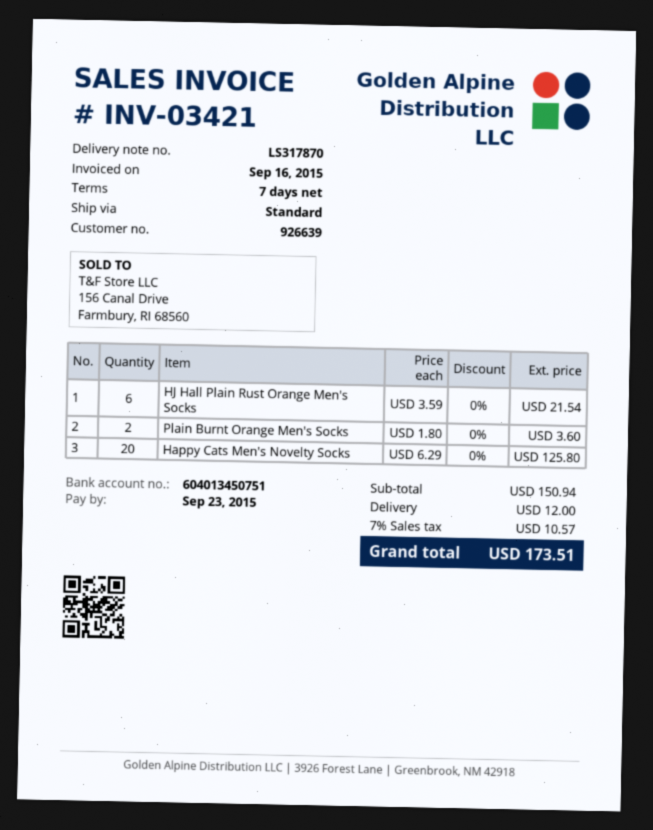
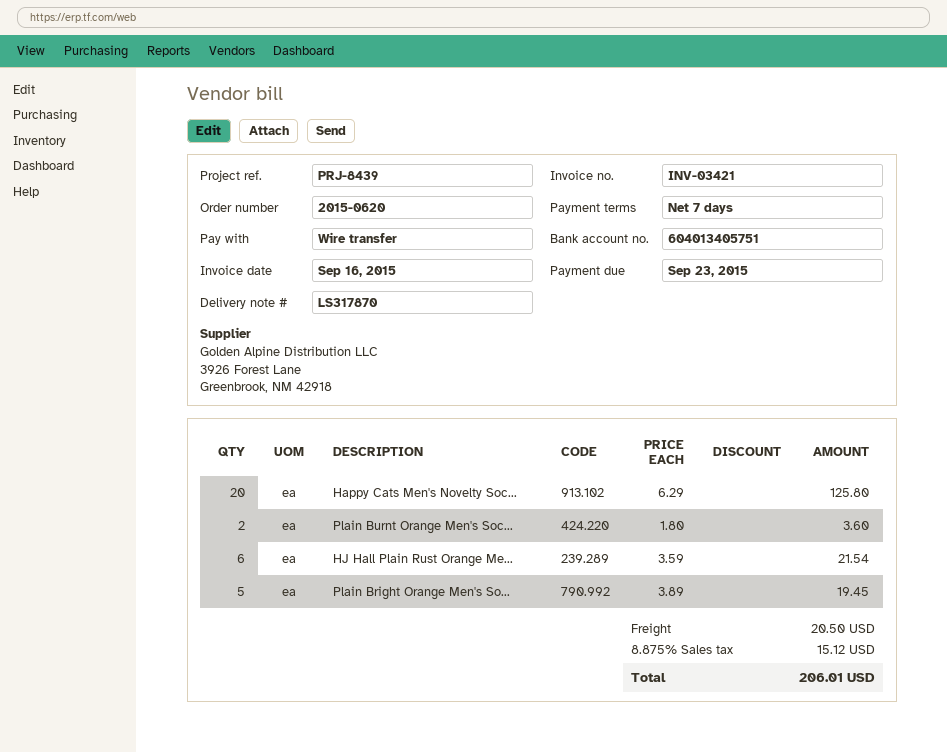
bank account: 604013450751 -> 604013405751
Plain Bright Orange Men's So...: none -> 5 x 3.89 = 19.45
shipping: 12.00 -> 20.50
tax: 7% = 10.57 -> 8.875% = 15.12
total: 173.51 -> 206.01

